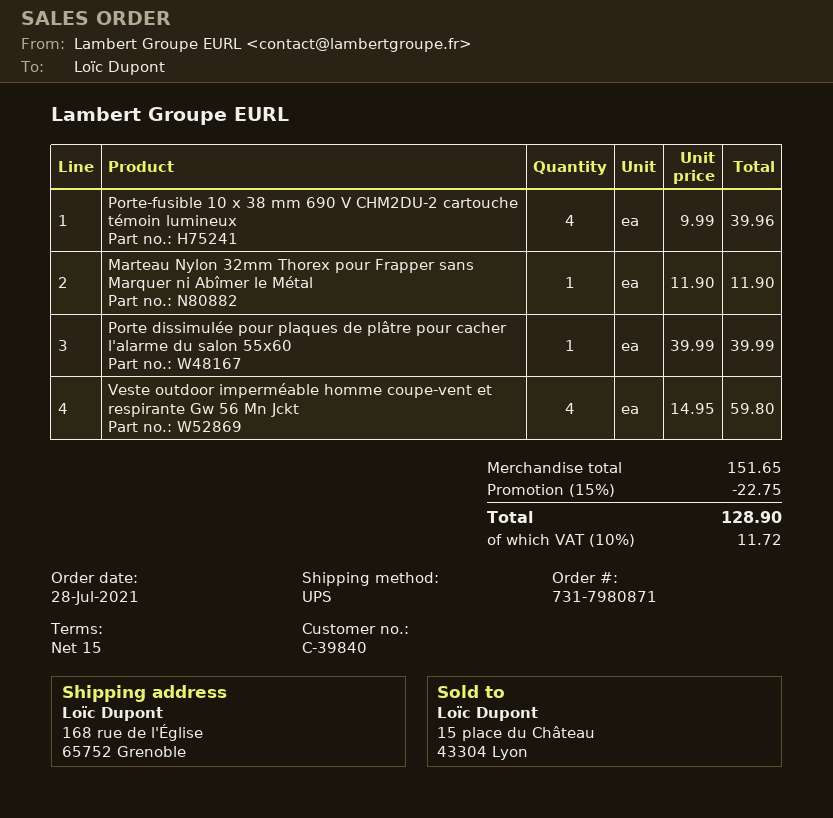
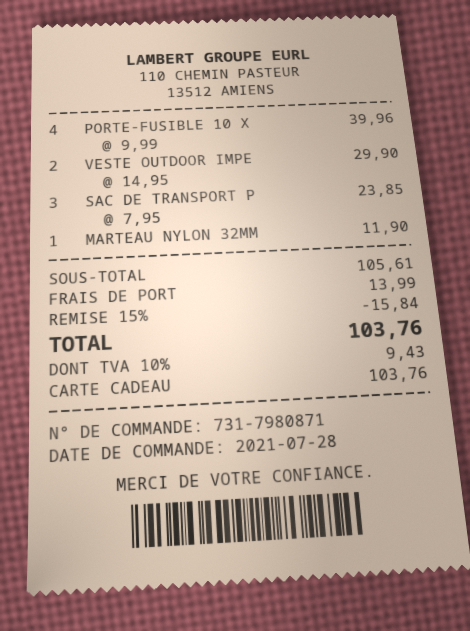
Porte dissimulée pour plaques de plâtre pour cacher l'alarme du salon 55x60: 1 x 39.99 = 39.99 -> none
Veste outdoor imperméable homme coupe-vent et respirante Gw 56 Mn Jckt: 4 x 14.95 = 59.80 -> 2 x 14.95 = 29.90
SAC DE TRANSPORT P: none -> 3 x 7.95 = 23.85
subtotal: 151.65 -> 105.61
discount: 15% = 22.75 -> 15% = 15.84
shipping: none -> 13.99
tax: 10% = 11.72 -> 10% = 9.43
total: 128.90 -> 103.76

